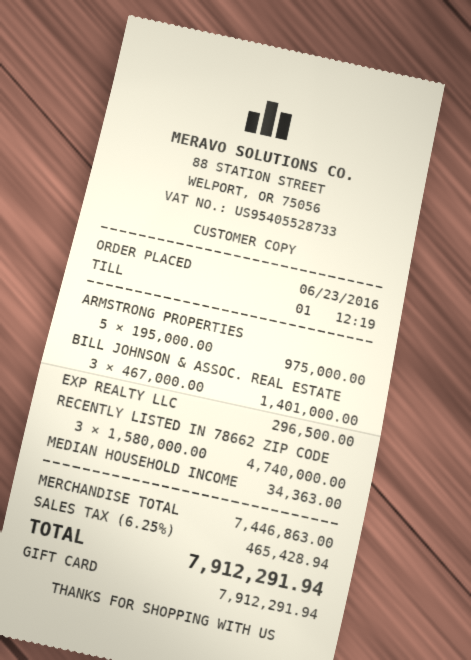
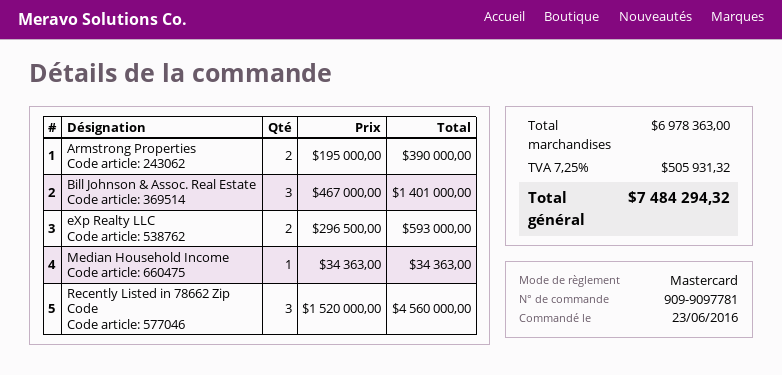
payment method: gift card -> Mastercard
ARMSTRONG PROPERTIES: 5 x 195000.00 = 975000.00 -> 2 x 195000.00 = 390000.00
EXP REALTY LLC: 1 x 296500.00 = 296500.00 -> 2 x 296500.00 = 593000.00
RECENTLY LISTED IN 78662 ZIP CODE: 3 x 1580000.00 = 4740000.00 -> 3 x 1520000.00 = 4560000.00
subtotal: 7446863.00 -> 6978363.00
tax: 6.25% = 465428.94 -> 7.25% = 505931.32
total: 7912291.94 -> 7484294.32

